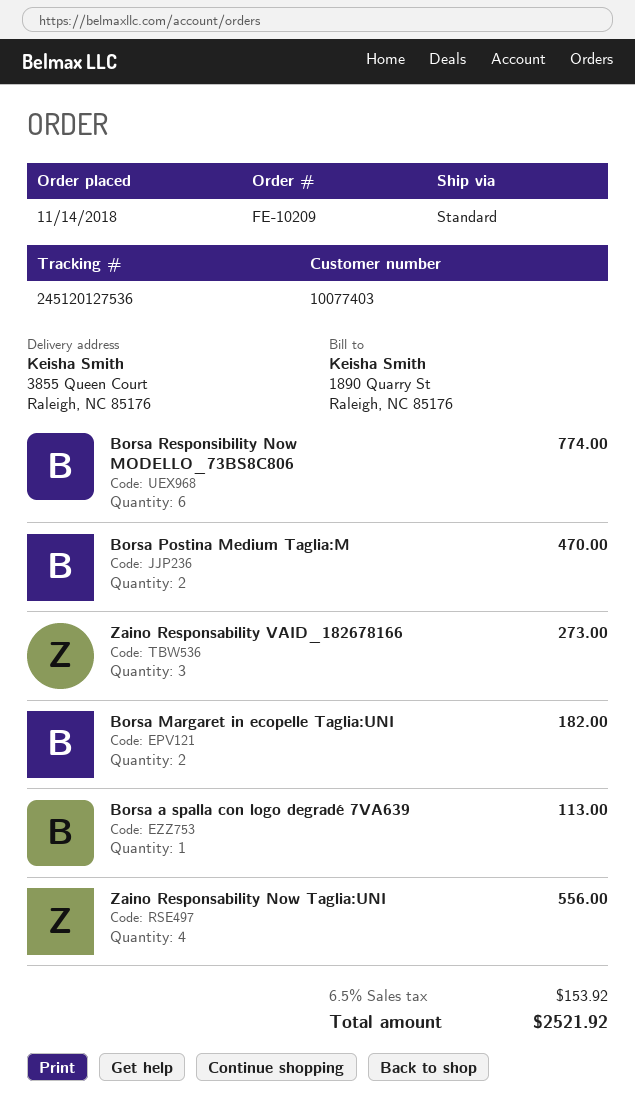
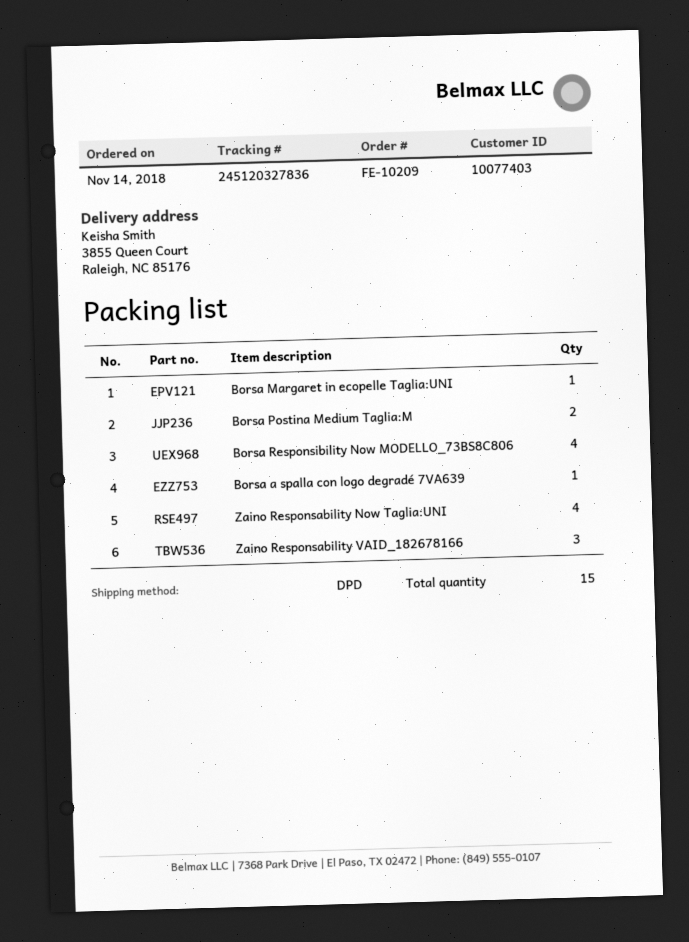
shipping method: standard -> DPD
tracking number: 245120127536 -> 245120327836
Borsa Responsibility Now MODELLO_73BS8C806: 6 -> 4
Borsa Margaret in ecopelle Taglia:UNI: 2 -> 1

